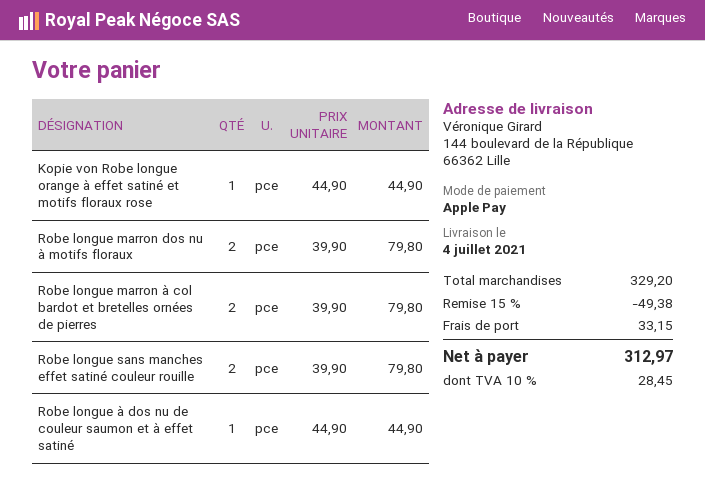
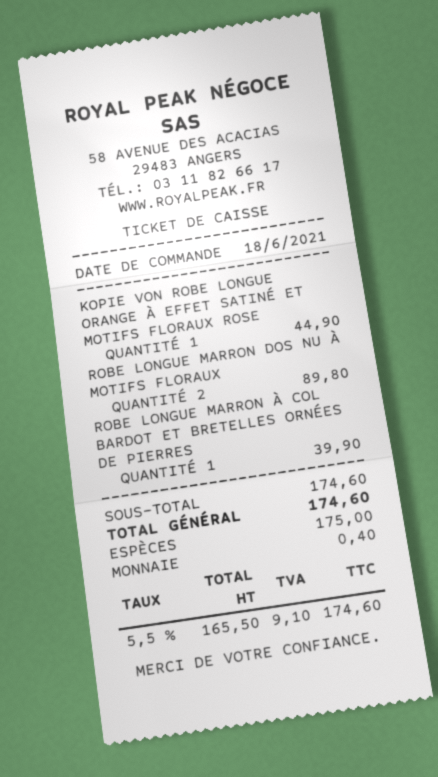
payment method: Apple Pay -> cash
Robe longue marron dos nu à motifs floraux: 2 for 79.80 -> 2 for 89.80
Robe longue marron à col bardot et bretelles ornées de pierres: 2 for 79.80 -> 1 for 39.90
Robe longue sans manches effet satiné couleur rouille: 2 for 79.80 -> none
Robe longue à dos nu de couleur saumon et à effet satiné: 1 for 44.90 -> none
subtotal: 329.20 -> 174.60
discount: 15% = 49.38 -> none
shipping: 33.15 -> none
tax: 10% = 28.45 -> 5.5% = 9.10
total: 312.97 -> 174.60

